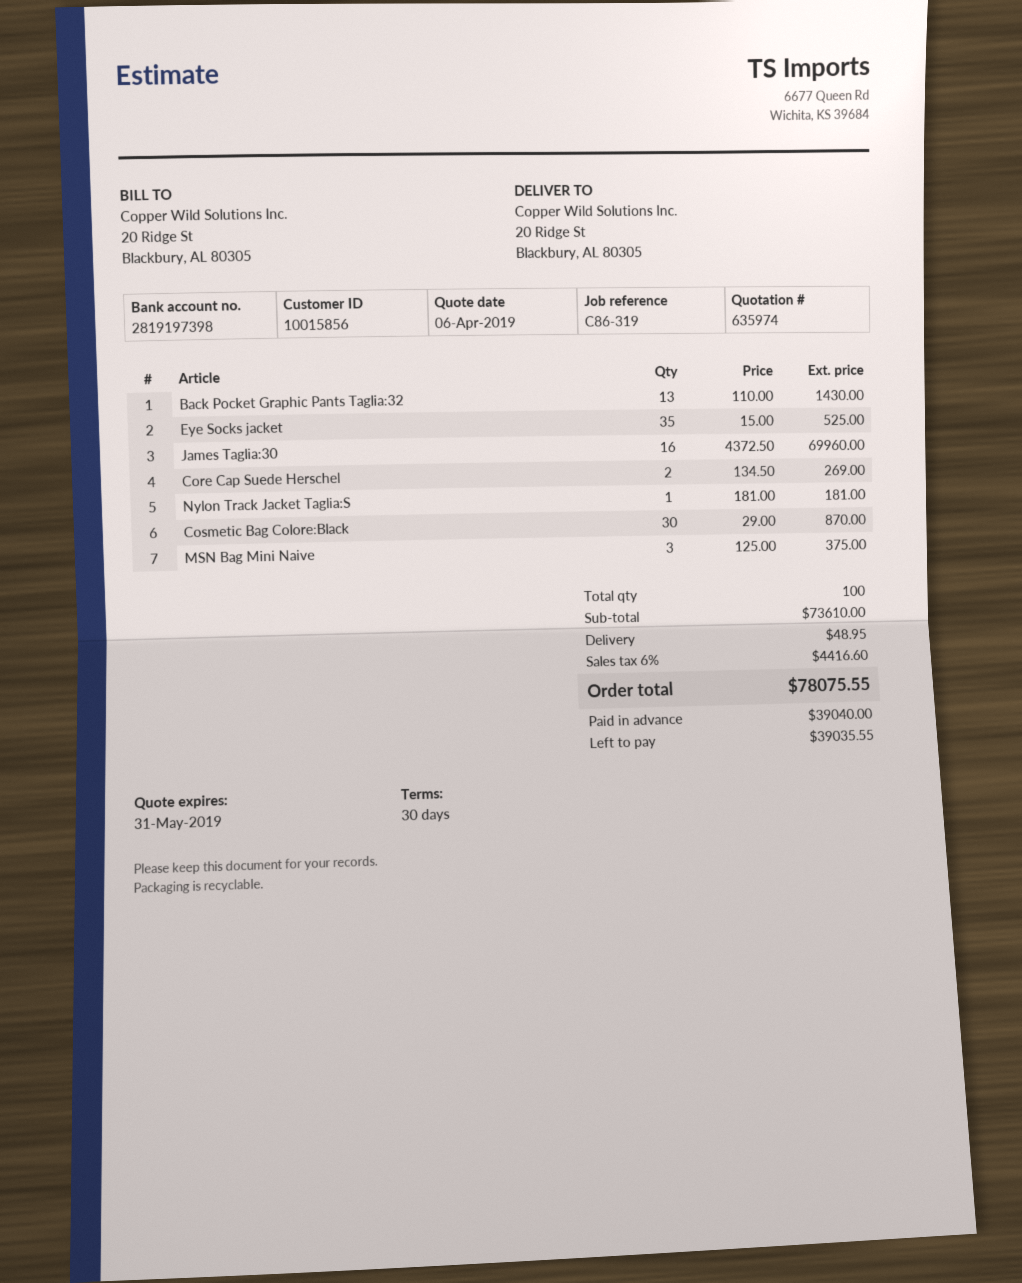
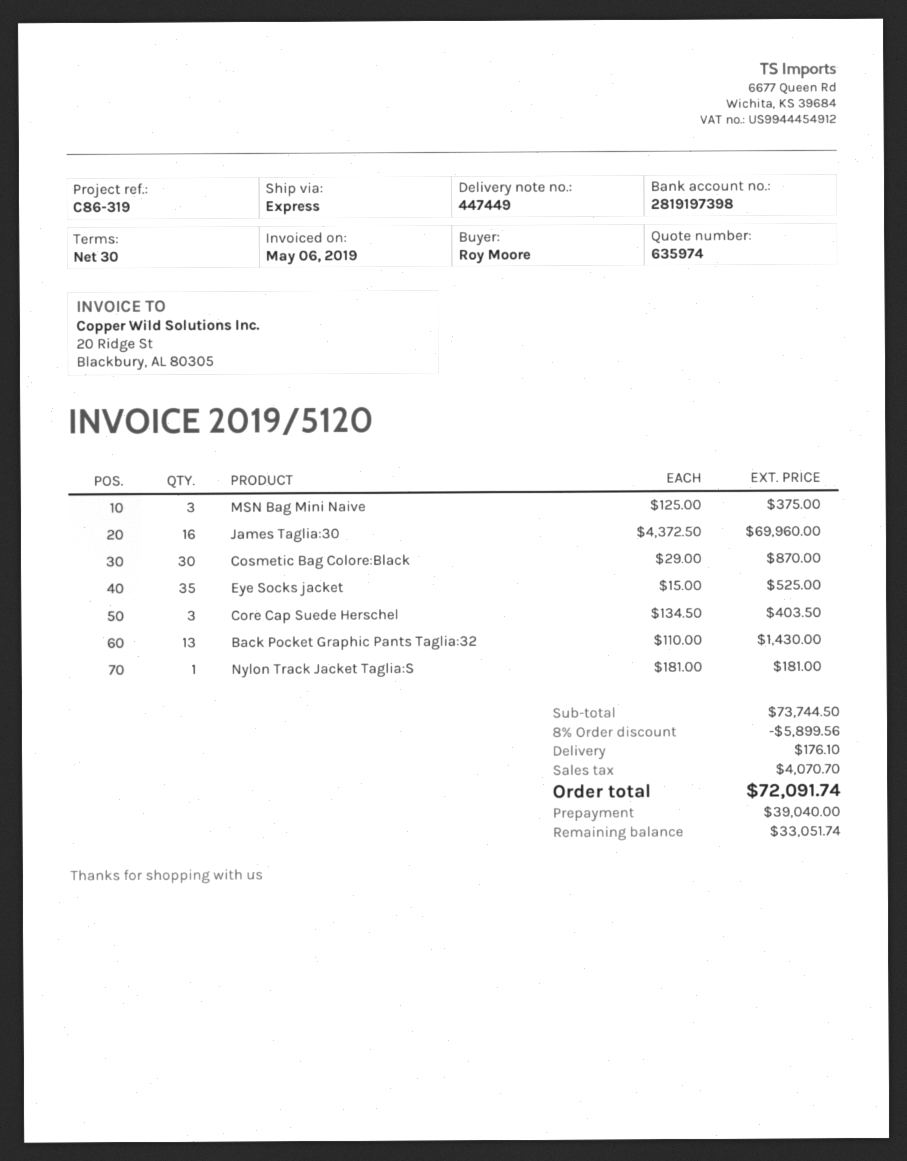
Core Cap Suede Herschel: 2 x 134.50 = 269.00 -> 3 x 134.50 = 403.50
subtotal: 73610.00 -> 73744.50
discount: none -> 8% = 5899.56
shipping: 48.95 -> 176.10
tax: 4416.60 -> 4070.70
total: 78075.55 -> 72091.74
balance: 39035.55 -> 33051.74

